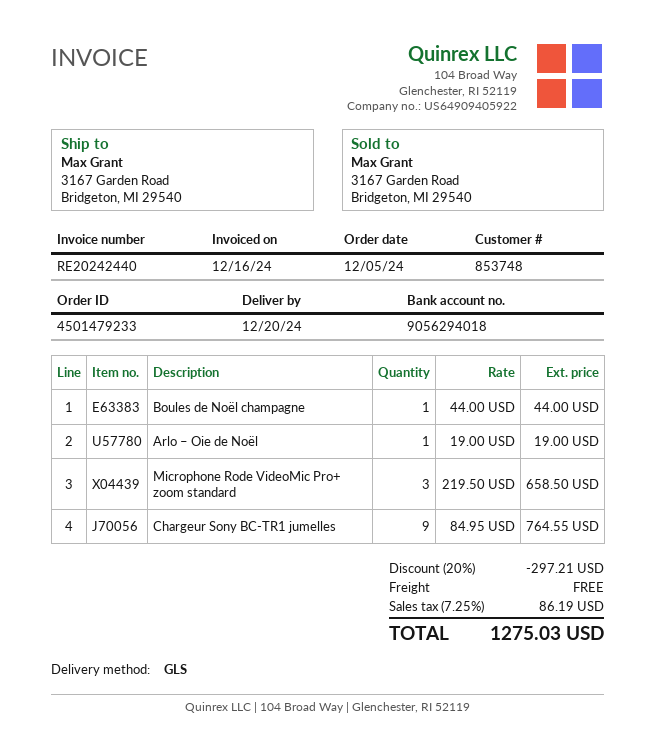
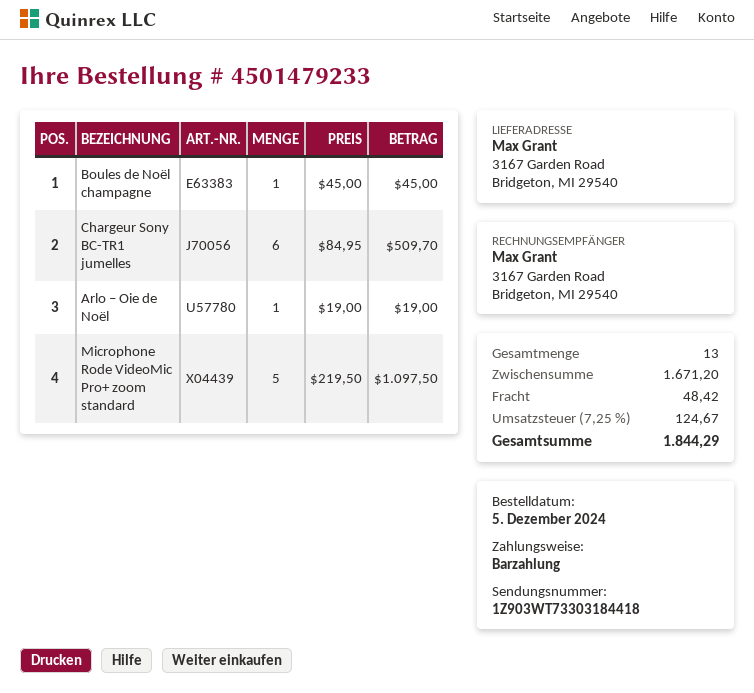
Boules de Noël champagne: 1 x 44.00 = 44.00 -> 1 x 45.00 = 45.00
Microphone Rode VideoMic Pro+ zoom standard: 3 x 219.50 = 658.50 -> 5 x 219.50 = 1097.50
Chargeur Sony BC-TR1 jumelles: 9 x 84.95 = 764.55 -> 6 x 84.95 = 509.70
discount: 20% = 297.21 -> none
shipping: 0.00 -> 48.42
tax: 7.25% = 86.19 -> 7.25% = 124.67
total: 1275.03 -> 1844.29

